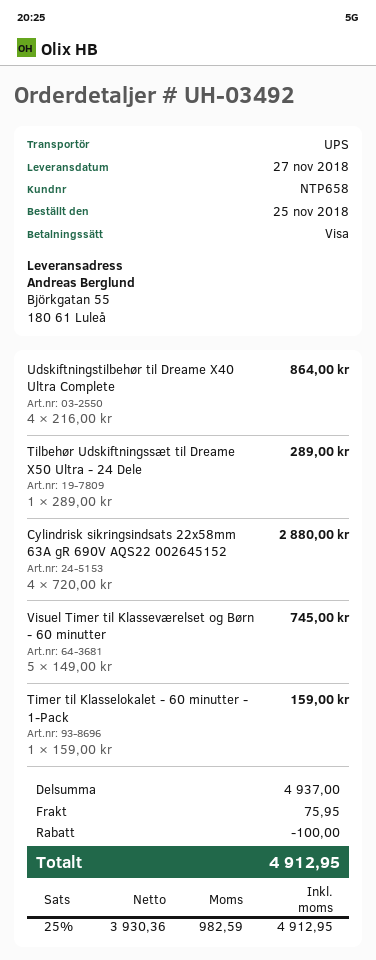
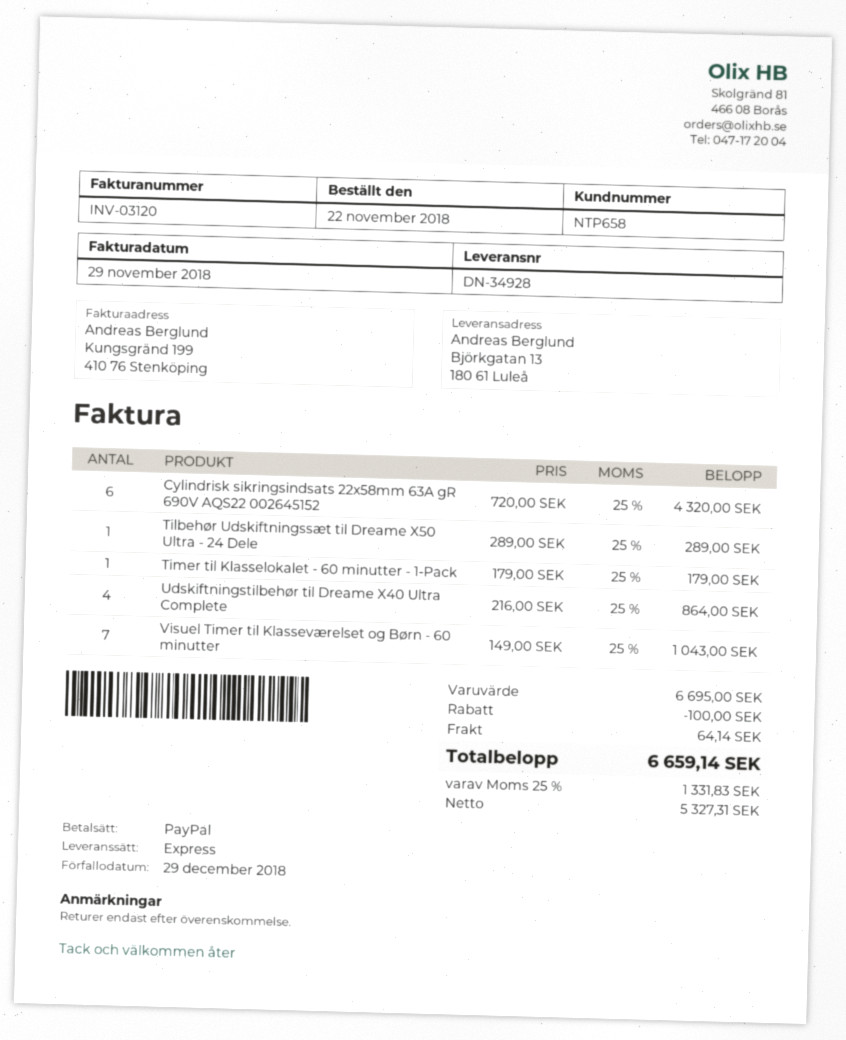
order date: 2018-11-25 -> 2018-11-22
payment method: Visa -> PayPal
shipping method: UPS -> express
ship to: Björkgatan 55, 180 61 Luleå -> Björkgatan 13, 180 61 Luleå
Cylindrisk sikringsindsats 22x58mm 63A gR 690V AQS22 002645152: 4 x 720.00 = 2880.00 -> 6 x 720.00 = 4320.00
Visuel Timer til Klasseværelset og Børn - 60 minutter: 5 x 149.00 = 745.00 -> 7 x 149.00 = 1043.00
Timer til Klasselokalet - 60 minutter - 1-Pack: 1 x 159.00 = 159.00 -> 1 x 179.00 = 179.00
subtotal: 4937.00 -> 6695.00
shipping: 75.95 -> 64.14
net: 3930.36 -> 5327.31
tax: 25% = 982.59 -> 25% = 1331.83
total: 4912.95 -> 6659.14

